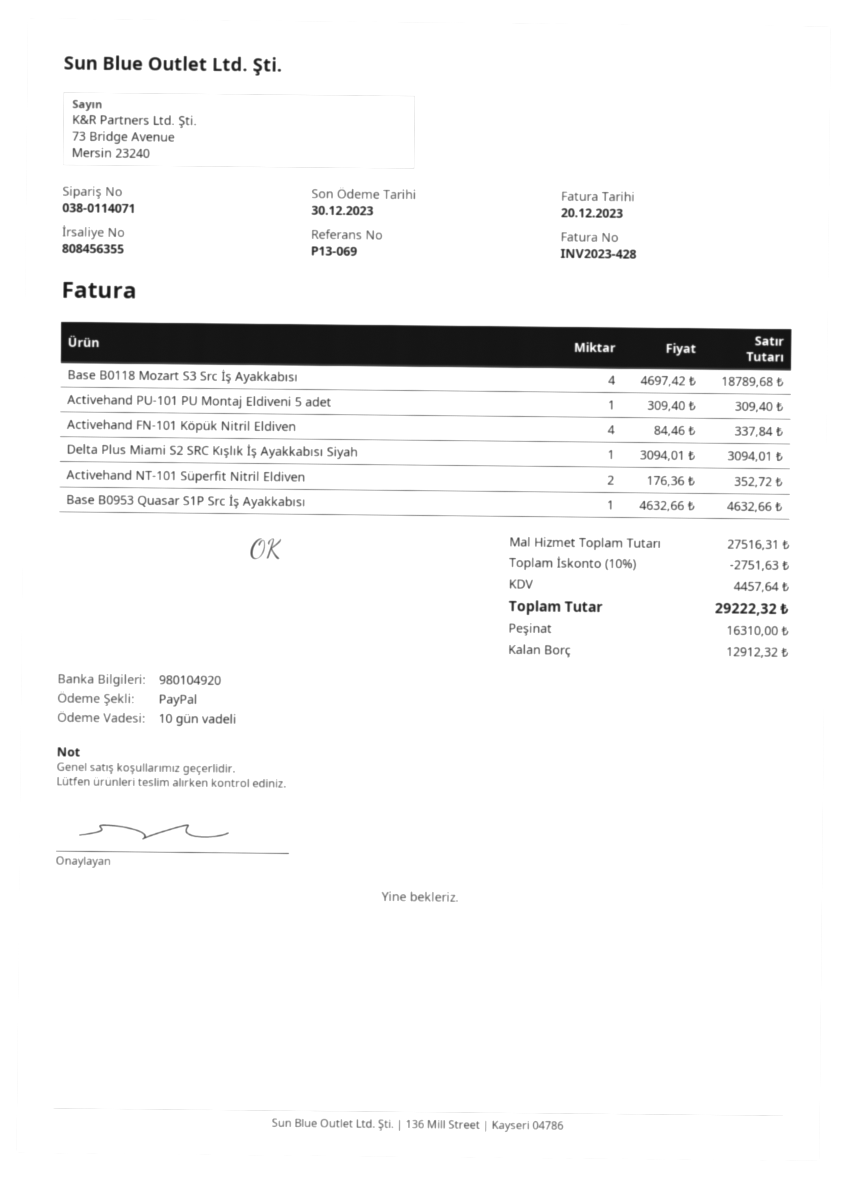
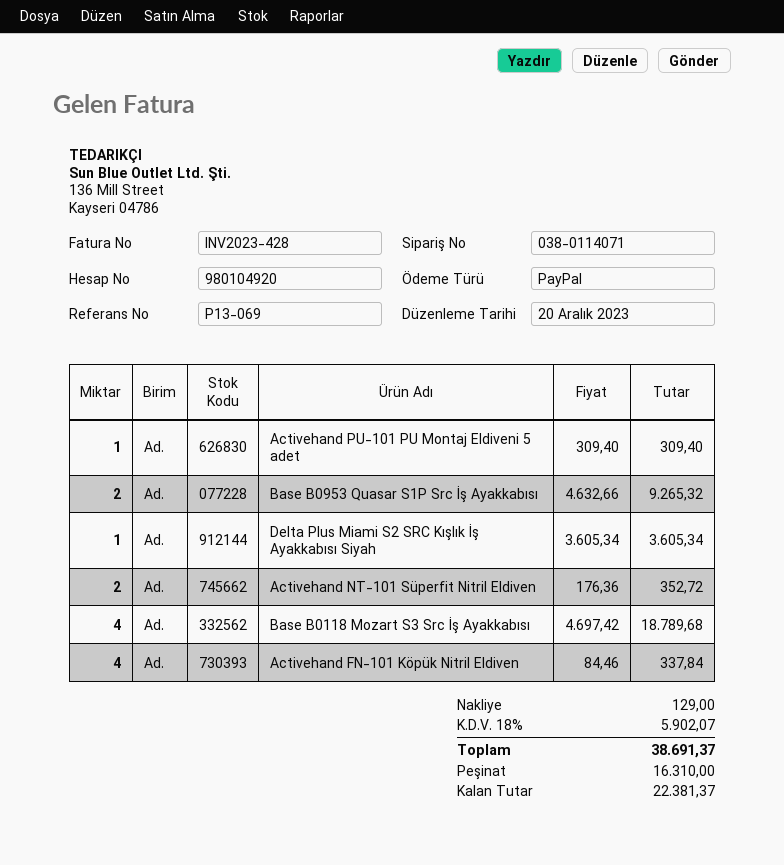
Delta Plus Miami S2 SRC Kışlık İş Ayakkabısı Siyah: 1 x 3094.01 = 3094.01 -> 1 x 3605.34 = 3605.34
Base B0953 Quasar S1P Src İş Ayakkabısı: 1 x 4632.66 = 4632.66 -> 2 x 4632.66 = 9265.32
discount: 10% = 2751.63 -> none
shipping: none -> 129.00
tax: 4457.64 -> 5902.07
total: 29222.32 -> 38691.37
balance: 12912.32 -> 22381.37

